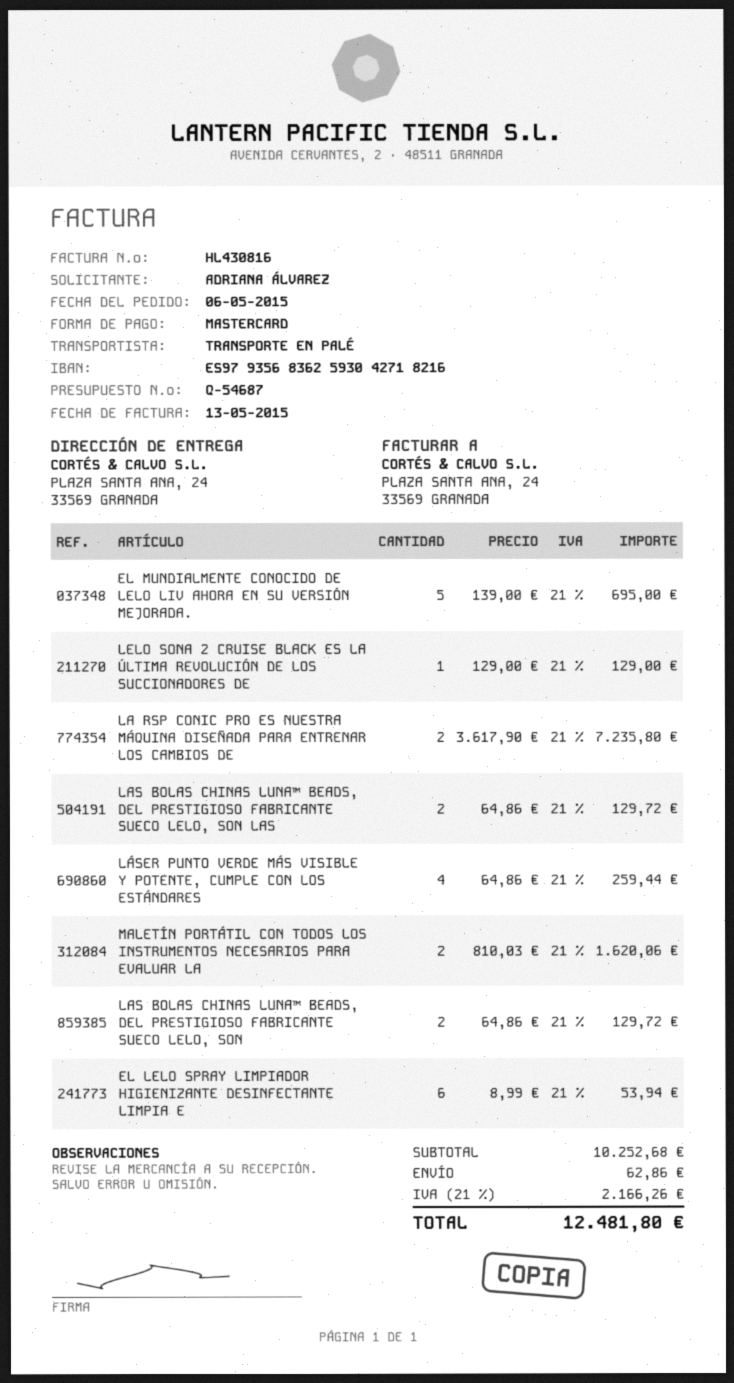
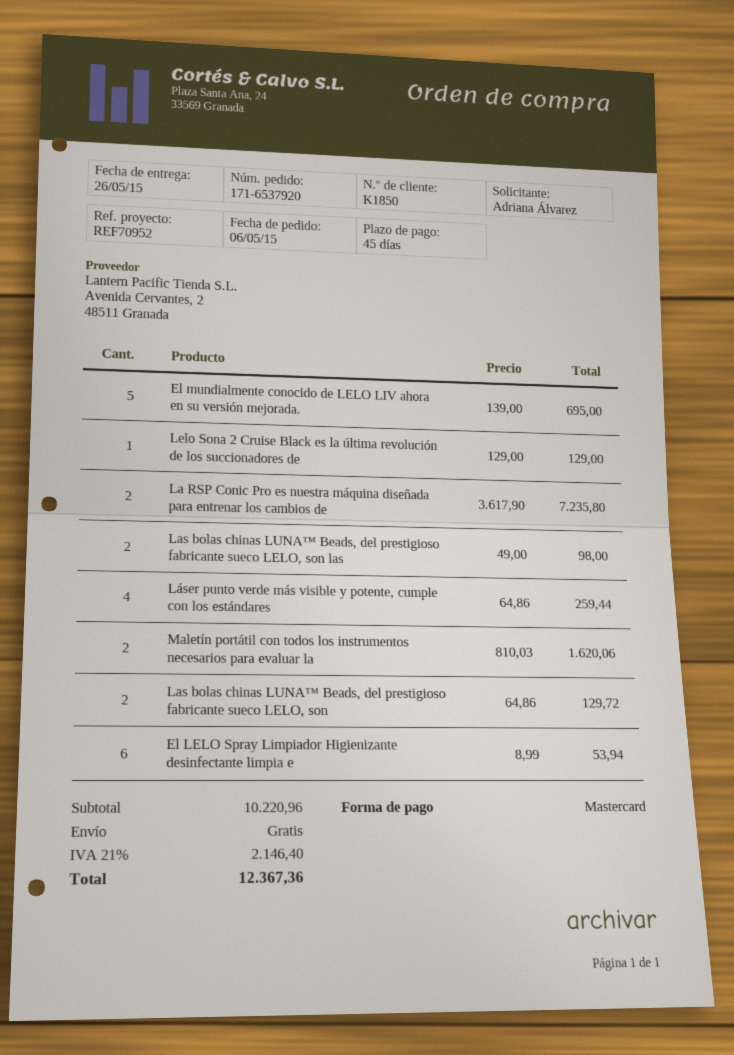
LAS BOLAS CHINAS LUNA™ BEADS, DEL PRESTIGIOSO FABRICANTE SUECO LELO, SON LAS: 2 x 64.86 = 129.72 -> 2 x 49.00 = 98.00
subtotal: 10252.68 -> 10220.96
shipping: 62.86 -> 0.00
tax: 21% = 2166.26 -> 21% = 2146.40
total: 12481.80 -> 12367.36

